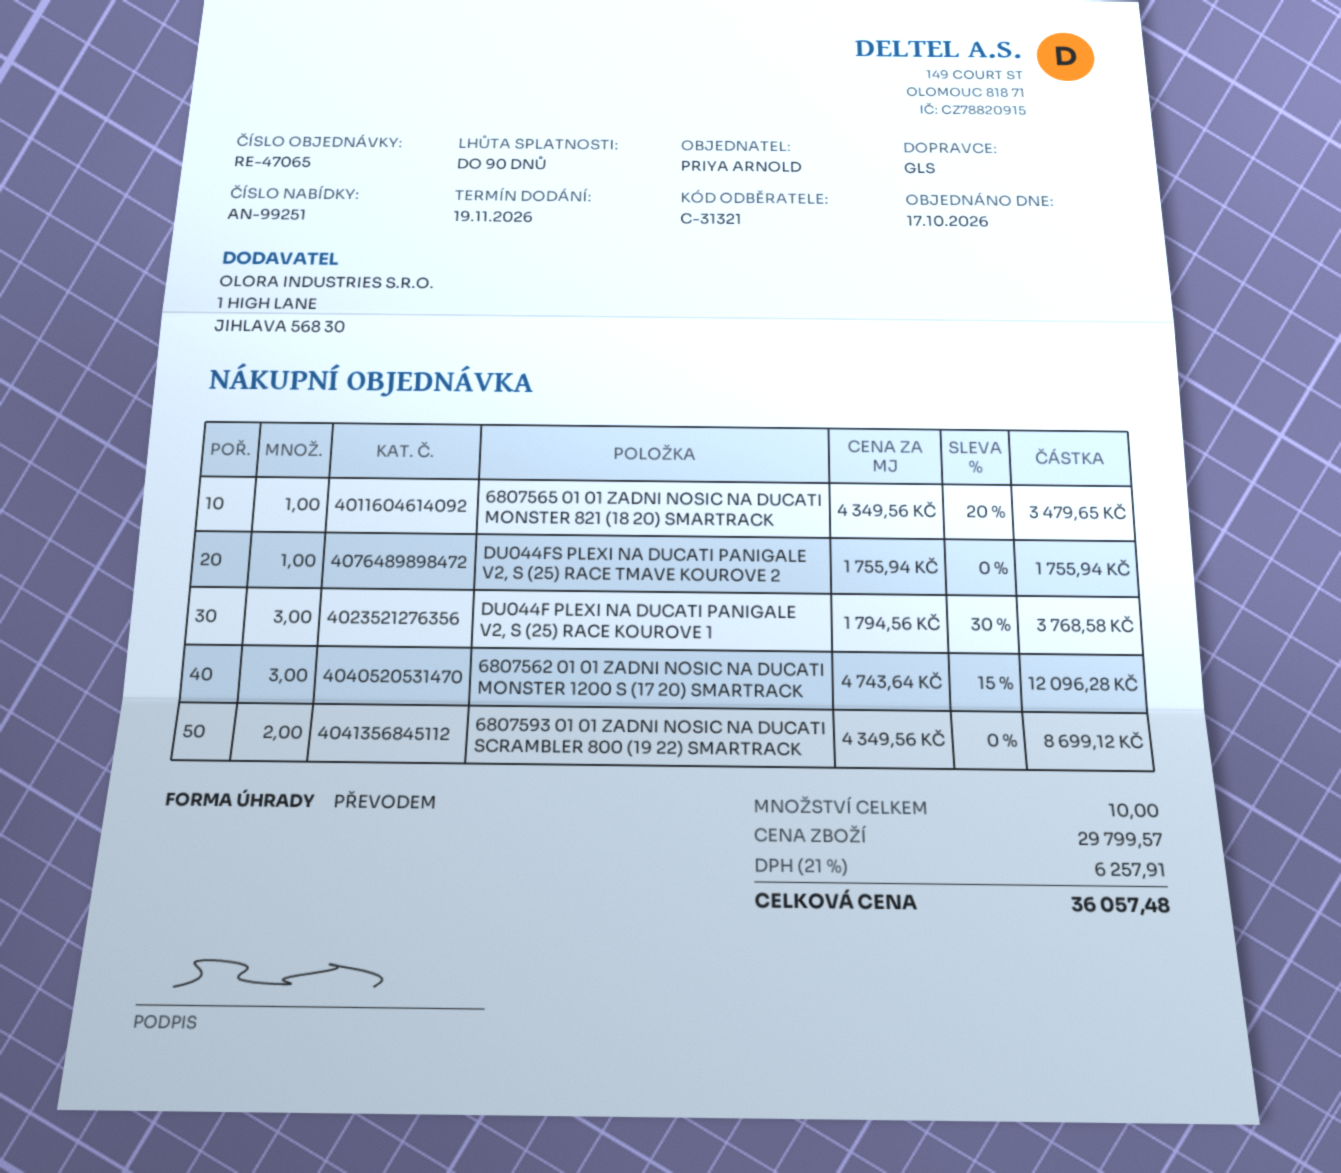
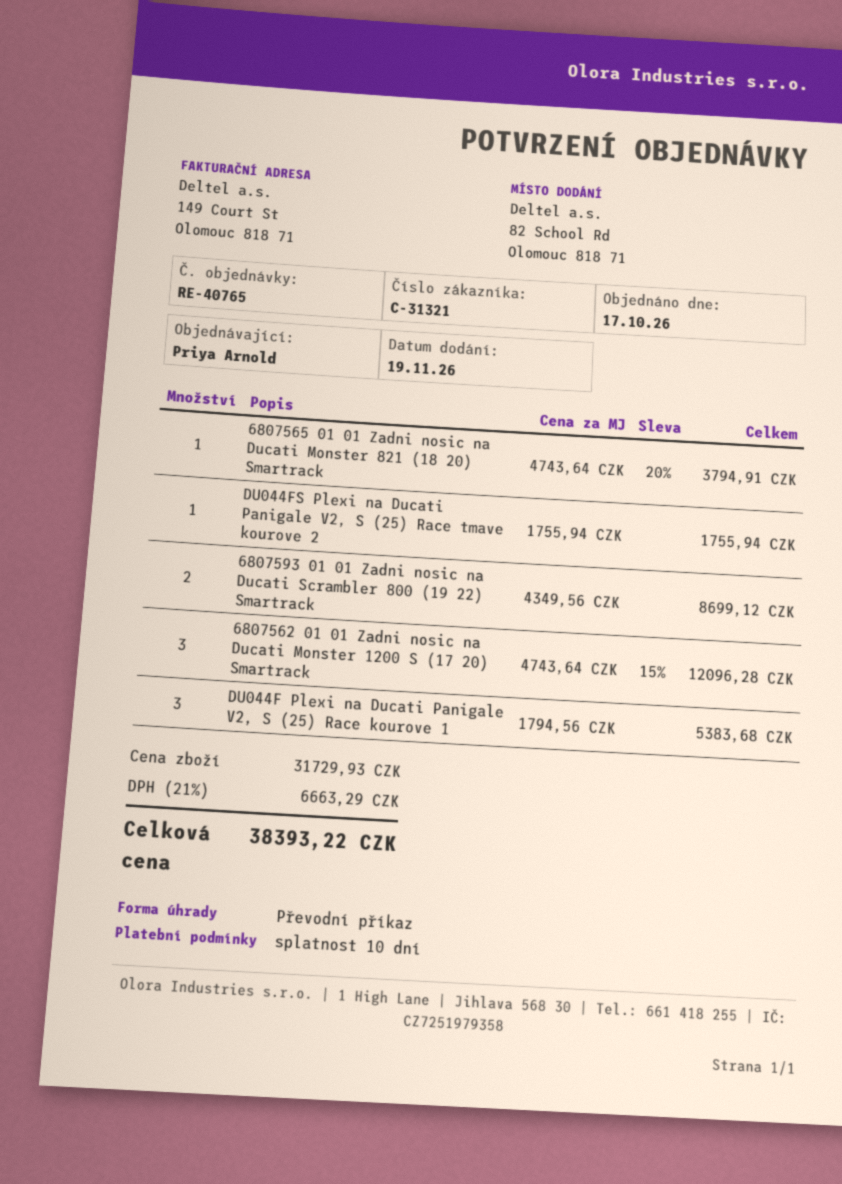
order number: RE-47065 -> RE-40765
payment terms: 90 days -> 10 days
6807565 01 01 ZADNI NOSIC NA DUCATI MONSTER 821 (18 20) SMARTRACK: 1 x 4349.56 - 20% = 3479.65 -> 1 x 4743.64 - 20% = 3794.91
DU044F PLEXI NA DUCATI PANIGALE V2, S (25) RACE KOUROVE 1: 3 x 1794.56 - 30% = 3768.58 -> 3 x 1794.56 = 5383.68
subtotal: 29799.57 -> 31729.93
tax: 21% = 6257.91 -> 21% = 6663.29
total: 36057.48 -> 38393.22

